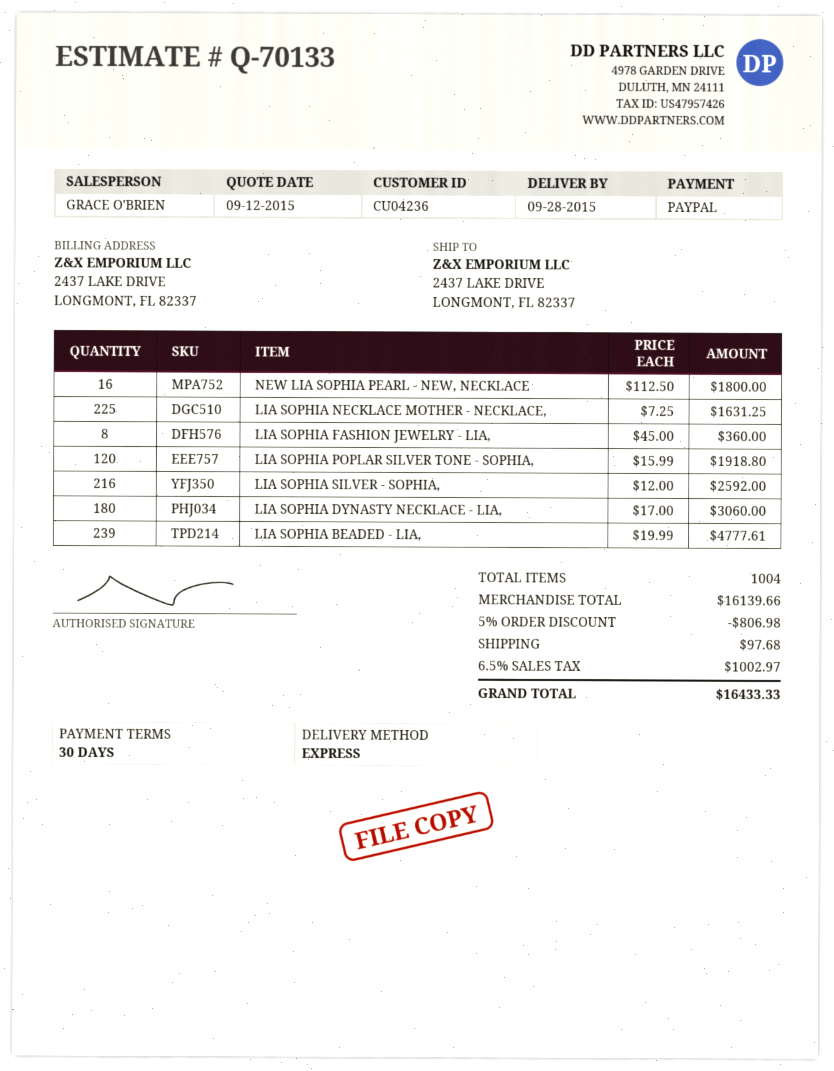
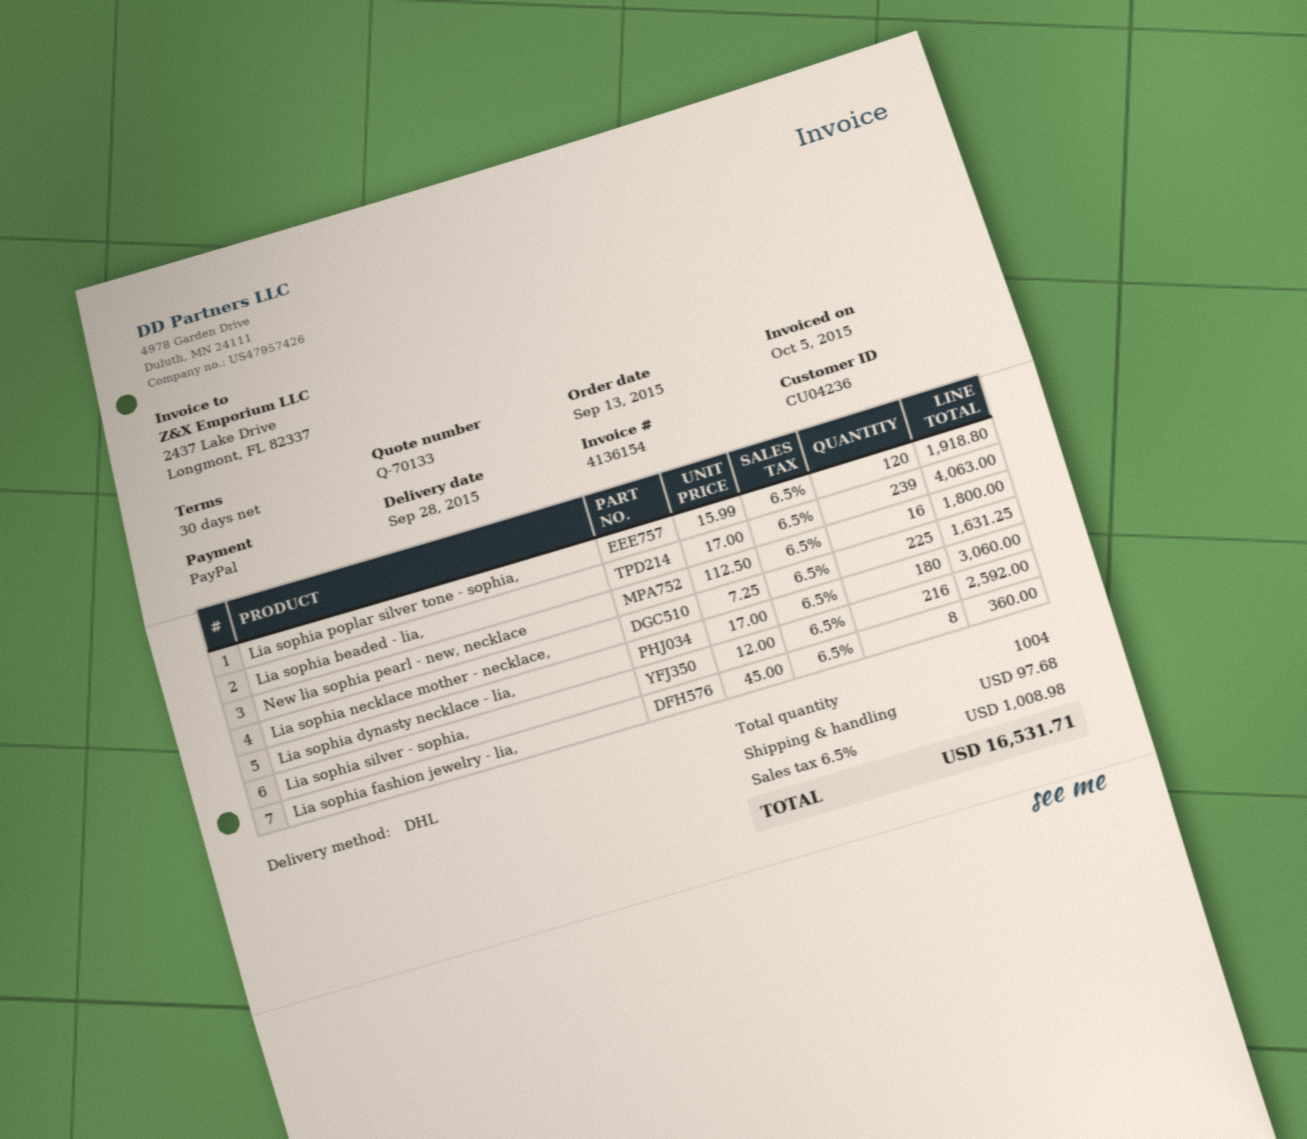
shipping method: express -> DHL
LIA SOPHIA BEADED - LIA,: 239 x 19.99 = 4777.61 -> 239 x 17.00 = 4063.00
discount: 5% = 806.98 -> none
tax: 6.5% = 1002.97 -> 6.5% = 1008.98
total: 16433.33 -> 16531.71

